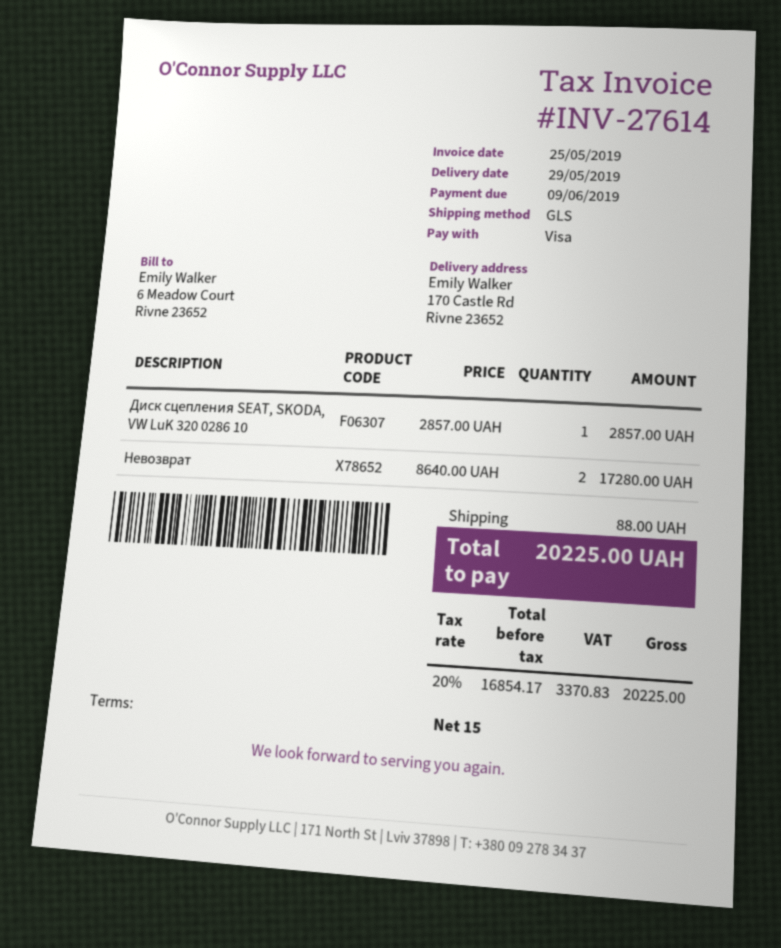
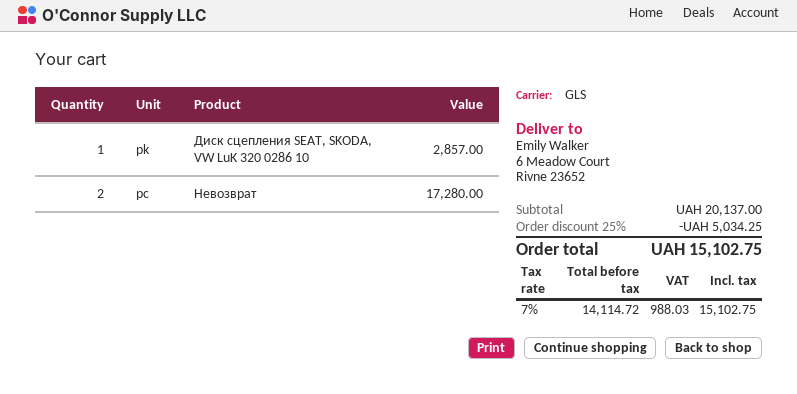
ship to: 170 Castle Rd, Rivne 23652 -> 6 Meadow Court, Rivne 23652
discount: none -> 25% = 5034.25
shipping: 88.00 -> none
net: 16854.17 -> 14114.72
tax: 20% = 3370.83 -> 7% = 988.03
total: 20225.00 -> 15102.75

